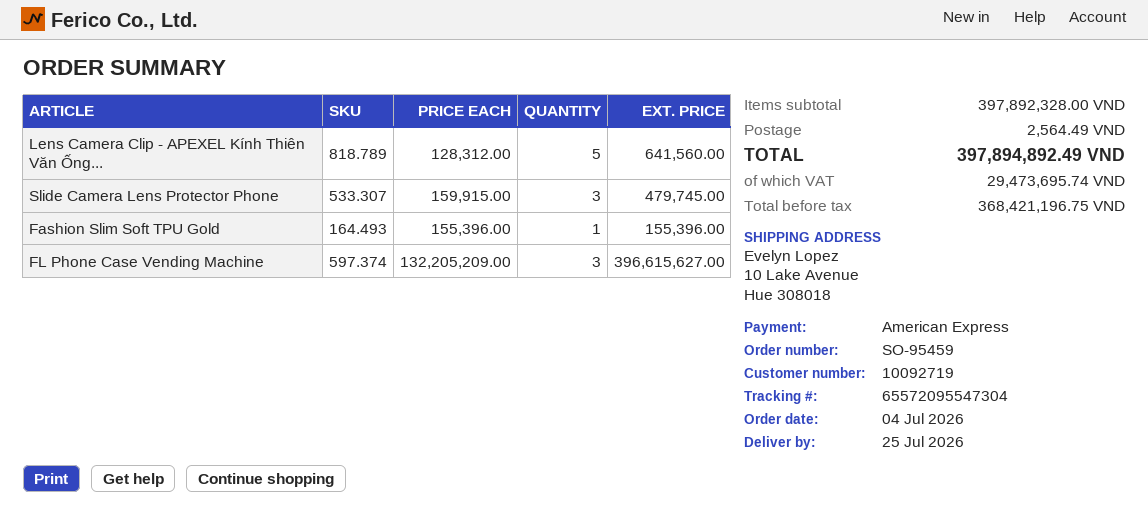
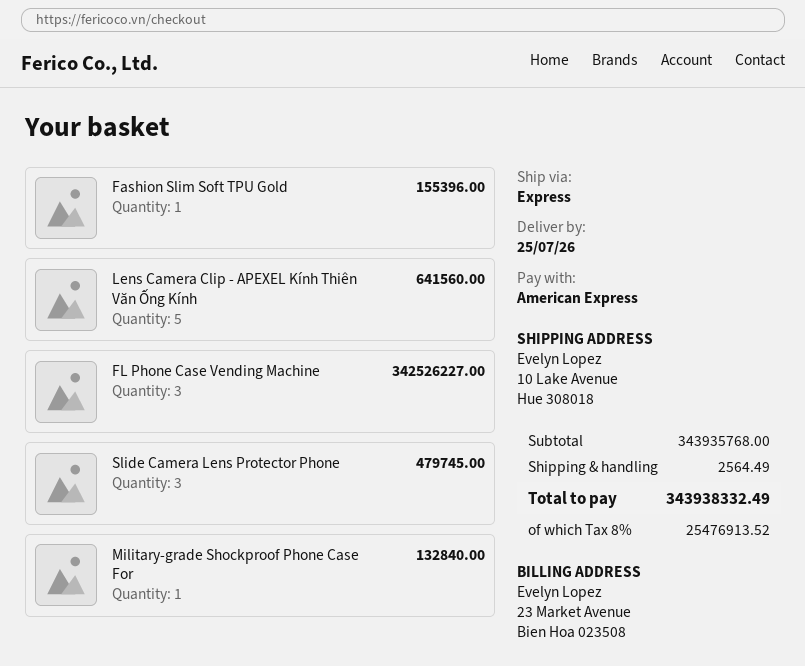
FL Phone Case Vending Machine: 3 for 396615627.00 -> 3 for 342526227.00
Military-grade Shockproof Phone Case For: none -> 1 for 132840.00
subtotal: 397892328.00 -> 343935768.00
tax: 29473695.74 -> 25476913.52
total: 397894892.49 -> 343938332.49

